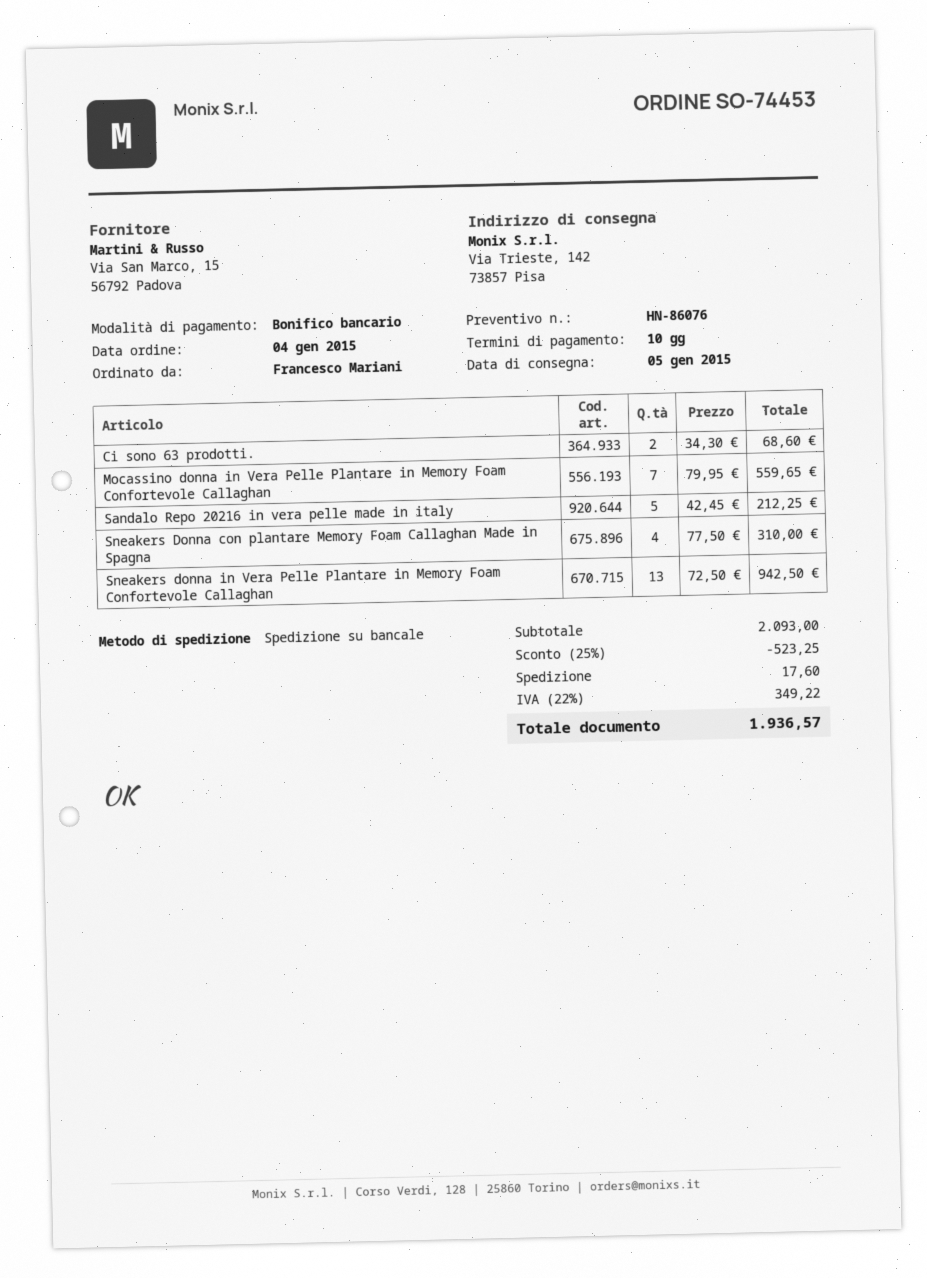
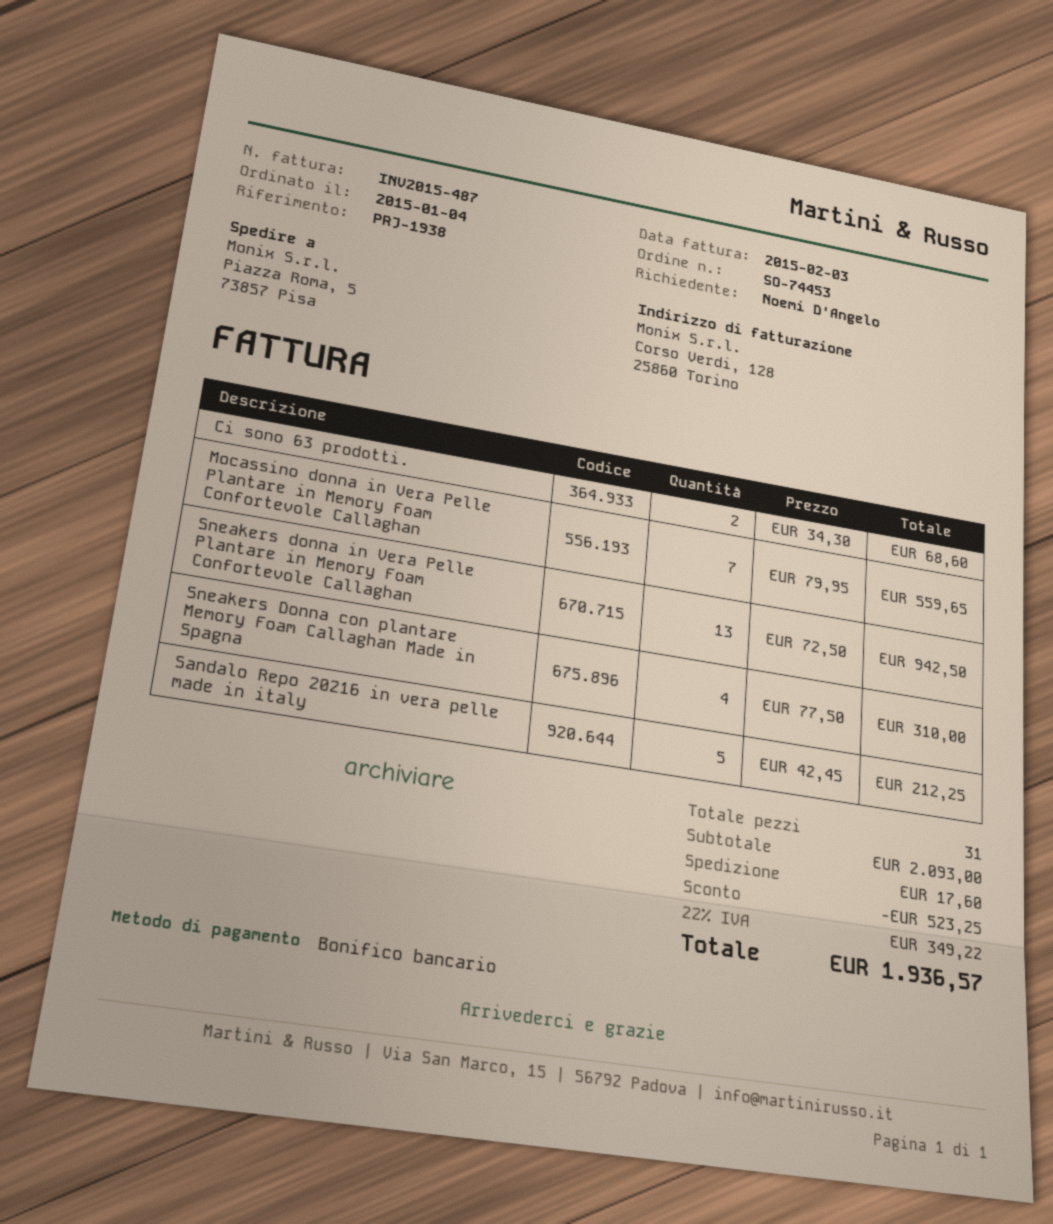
ordered by: Francesco Mariani -> Noemi D'Angelo
ship to: Via Trieste, 142, 73857 Pisa -> Piazza Roma, 5, 73857 Pisa

